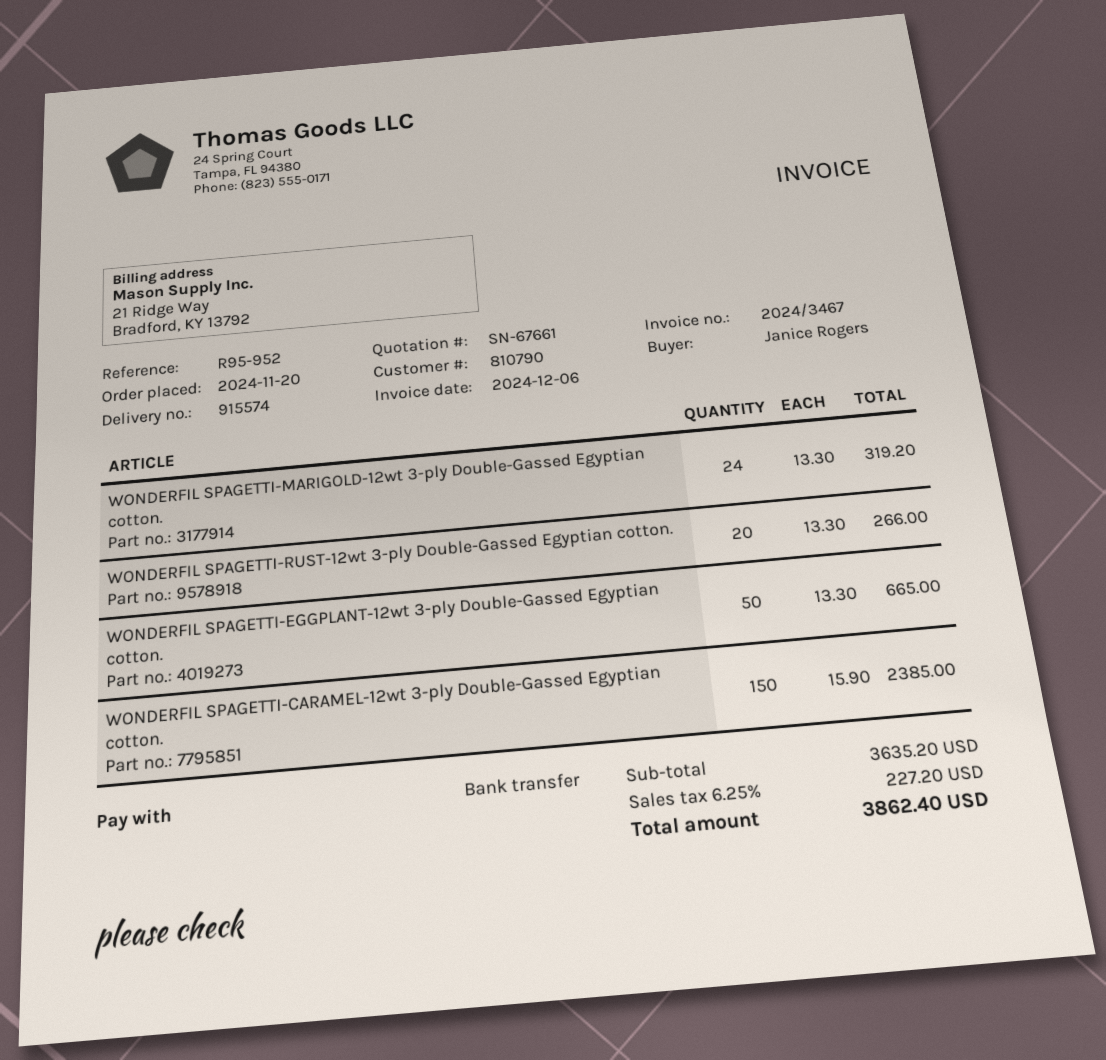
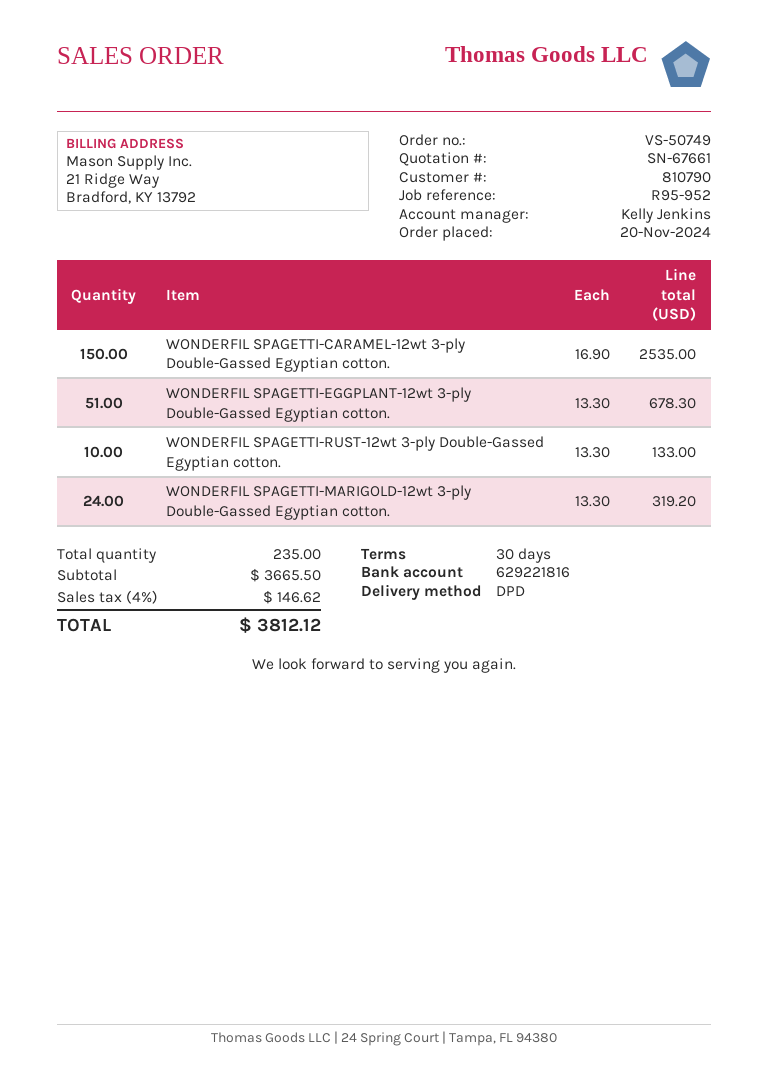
WONDERFIL SPAGETTI-RUST-12wt 3-ply Double-Gassed Egyptian cotton.: 20 x 13.30 = 266.00 -> 10 x 13.30 = 133.00
WONDERFIL SPAGETTI-EGGPLANT-12wt 3-ply Double-Gassed Egyptian cotton.: 50 x 13.30 = 665.00 -> 51 x 13.30 = 678.30
WONDERFIL SPAGETTI-CARAMEL-12wt 3-ply Double-Gassed Egyptian cotton.: 150 x 15.90 = 2385.00 -> 150 x 16.90 = 2535.00
subtotal: 3635.20 -> 3665.50
tax: 6.25% = 227.20 -> 4% = 146.62
total: 3862.40 -> 3812.12

